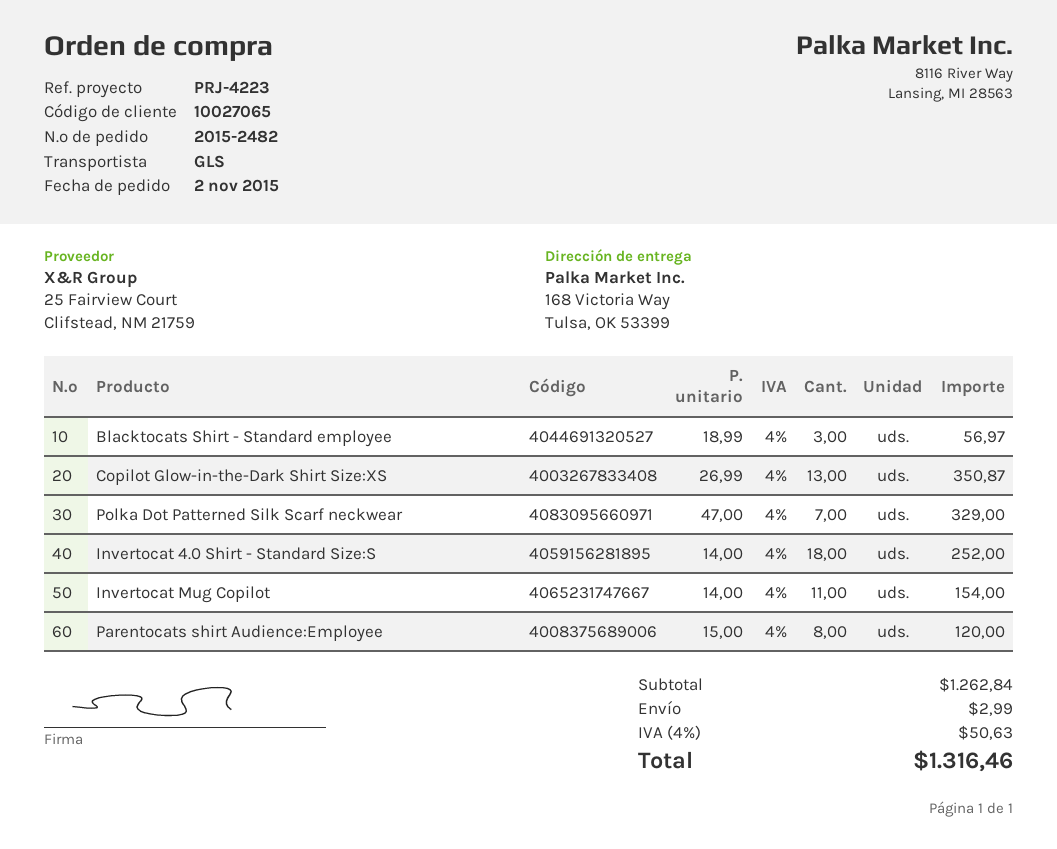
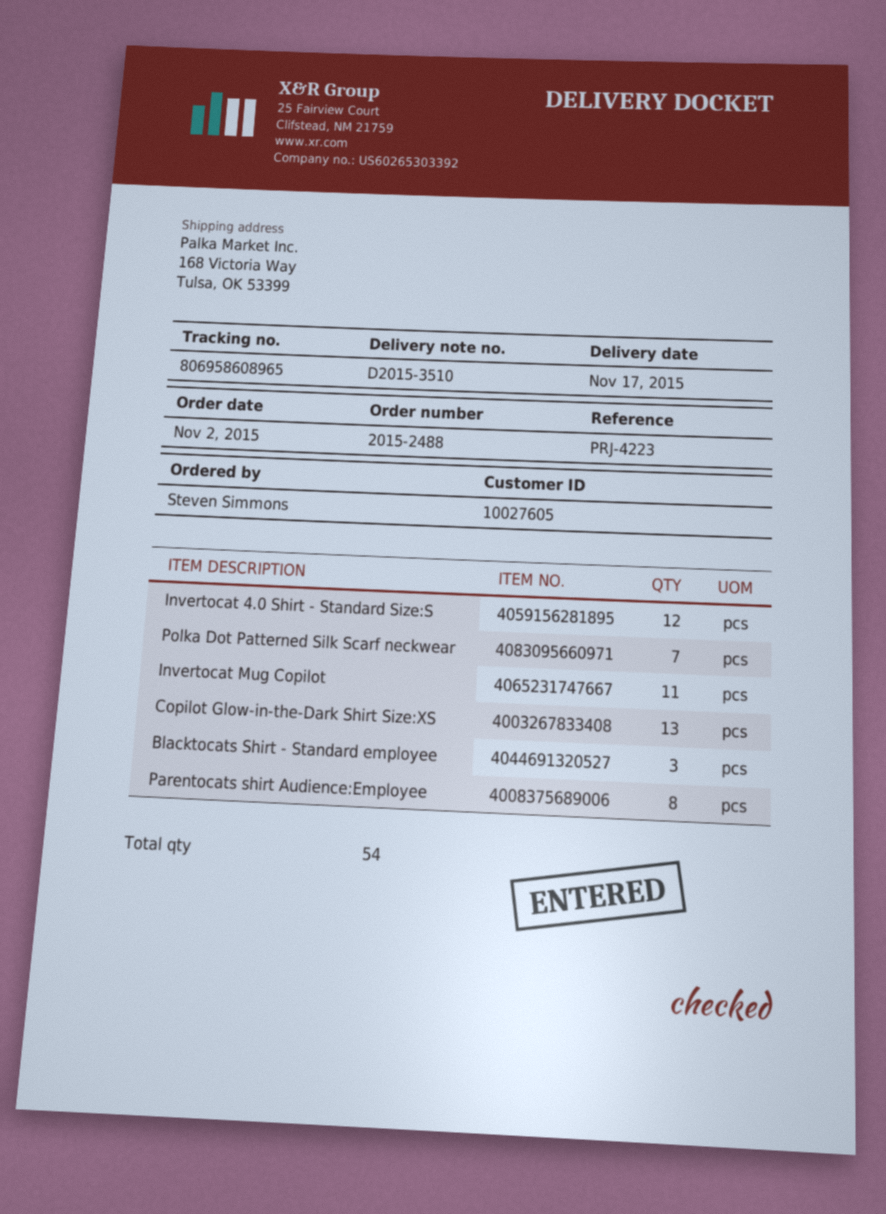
order number: 2015-2482 -> 2015-2488
customer number: 10027065 -> 10027605
Invertocat 4.0 Shirt - Standard Size:S: 18 -> 12

